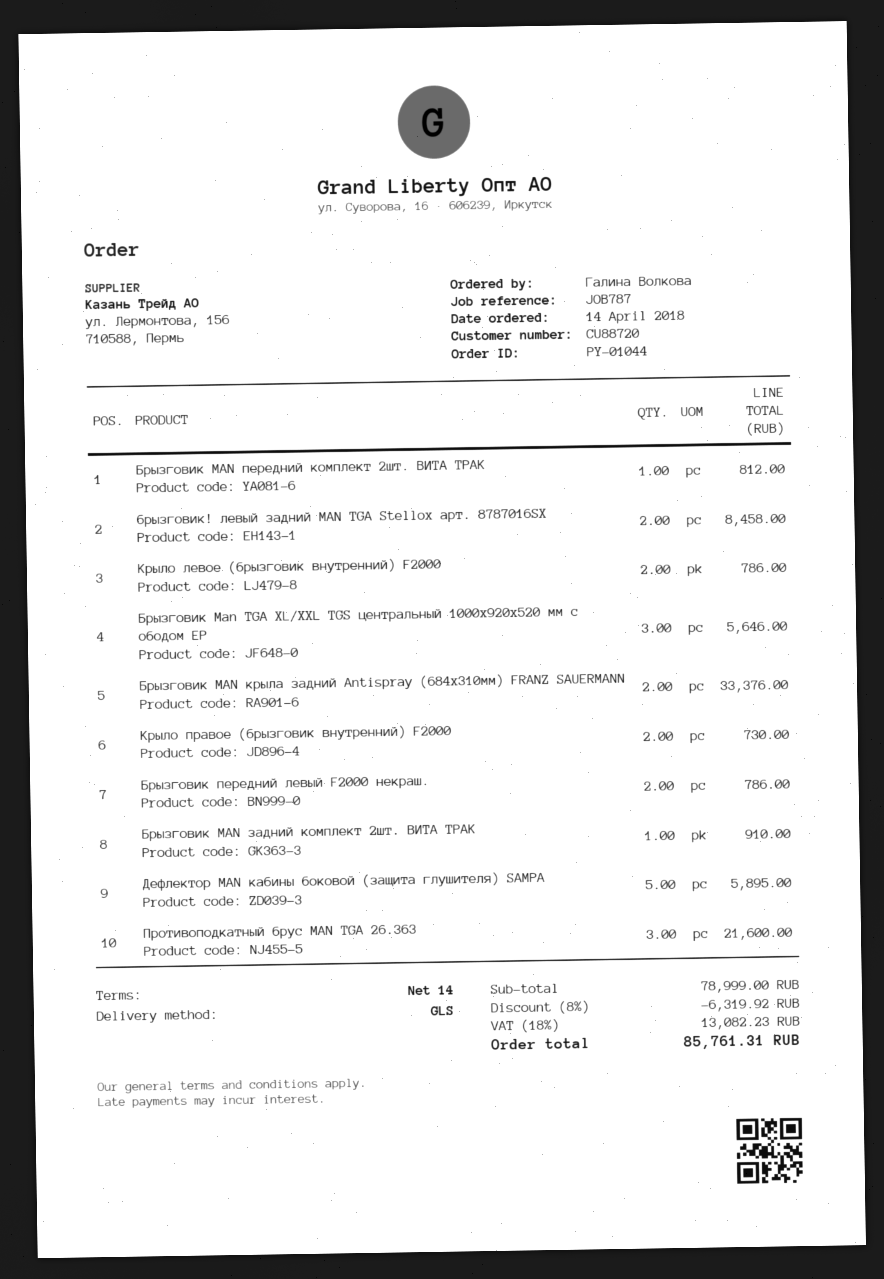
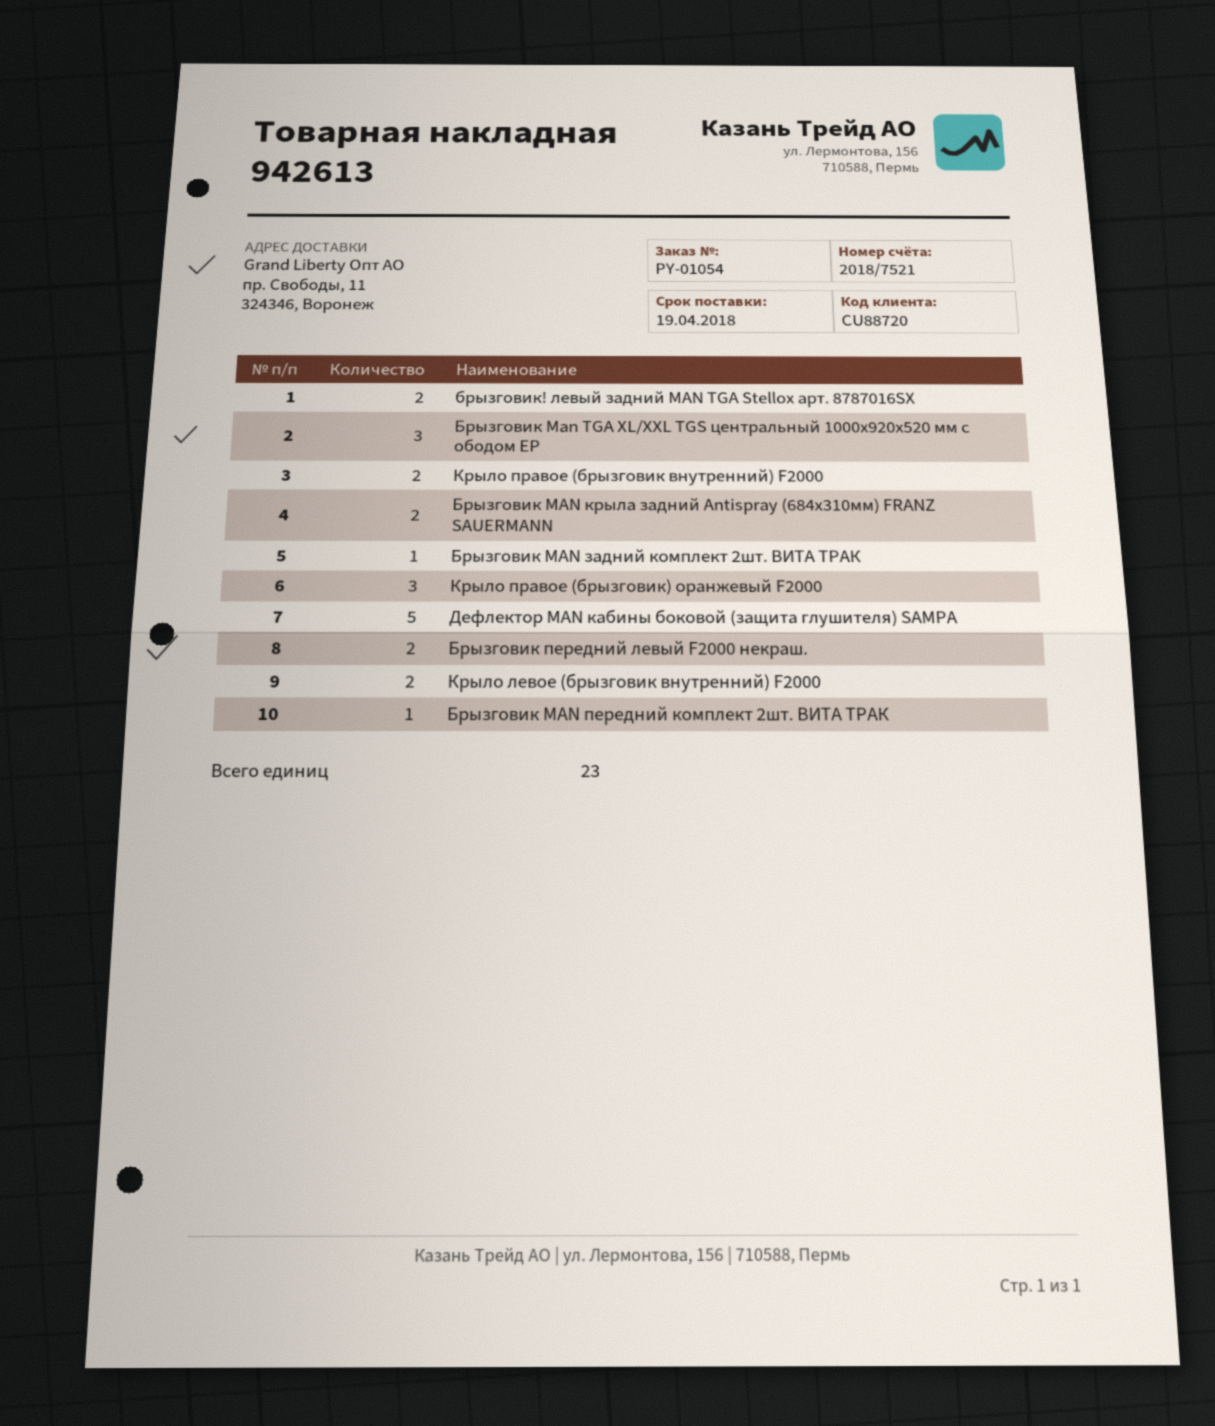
order number: PY-01044 -> PY-01054
Противоподкатный брус MAN TGA 26.363: 3 -> none
Крыло правое (брызговик) оранжевый F2000: none -> 3

